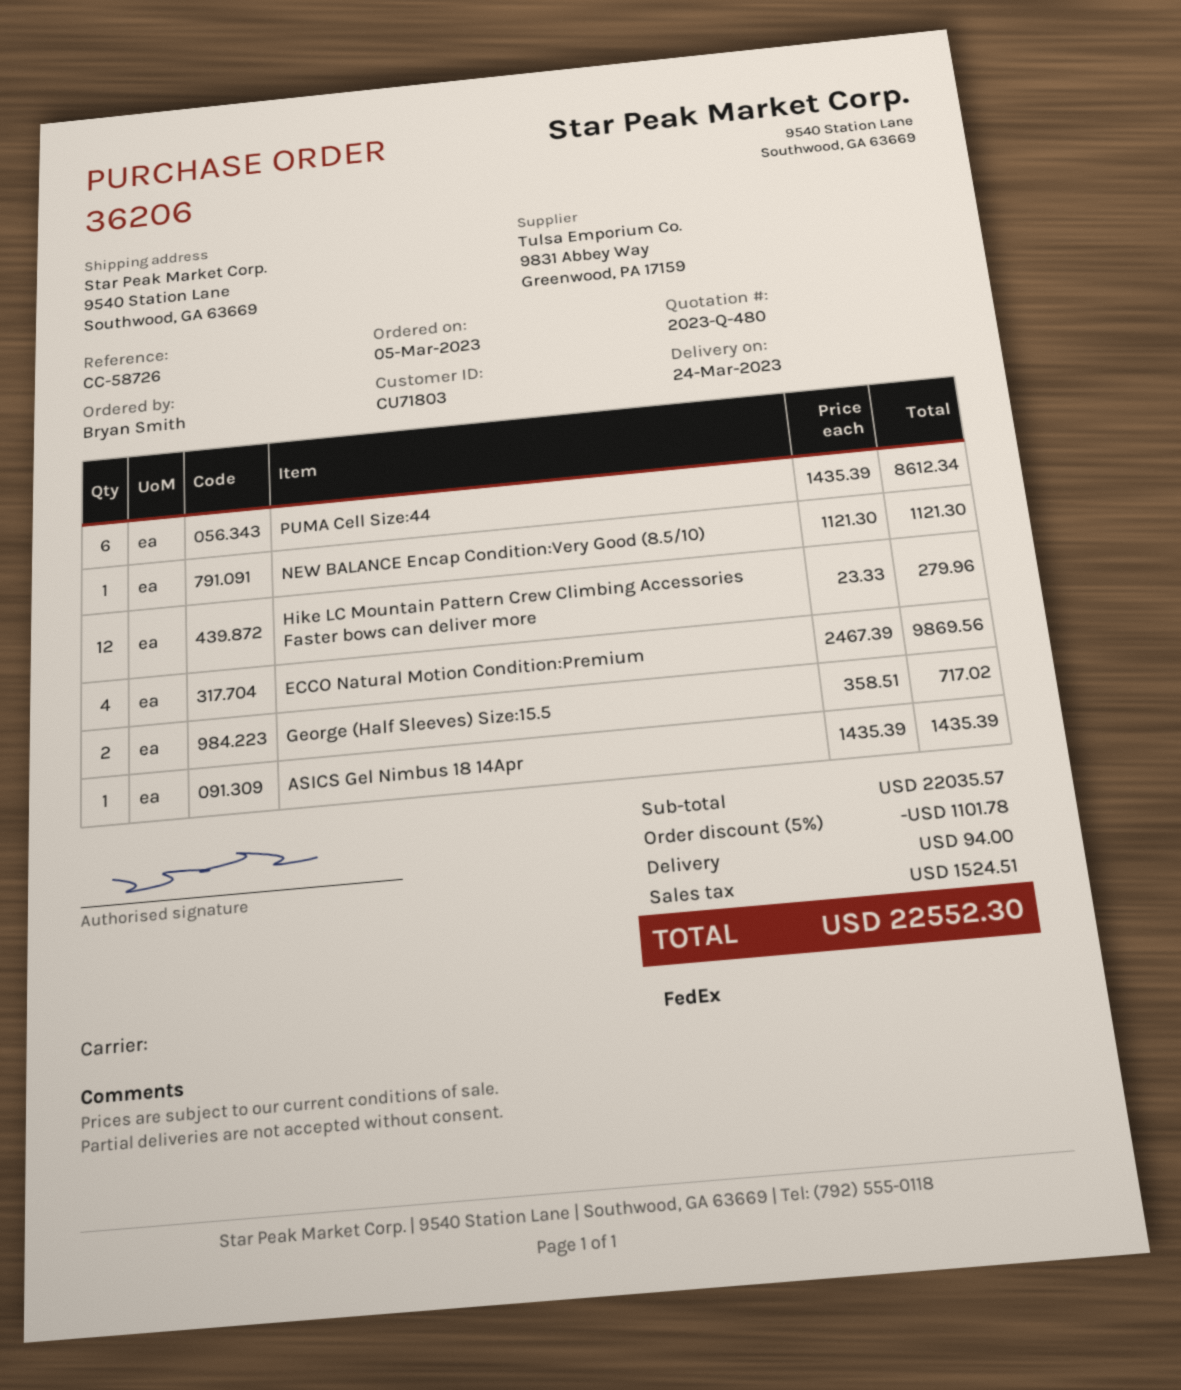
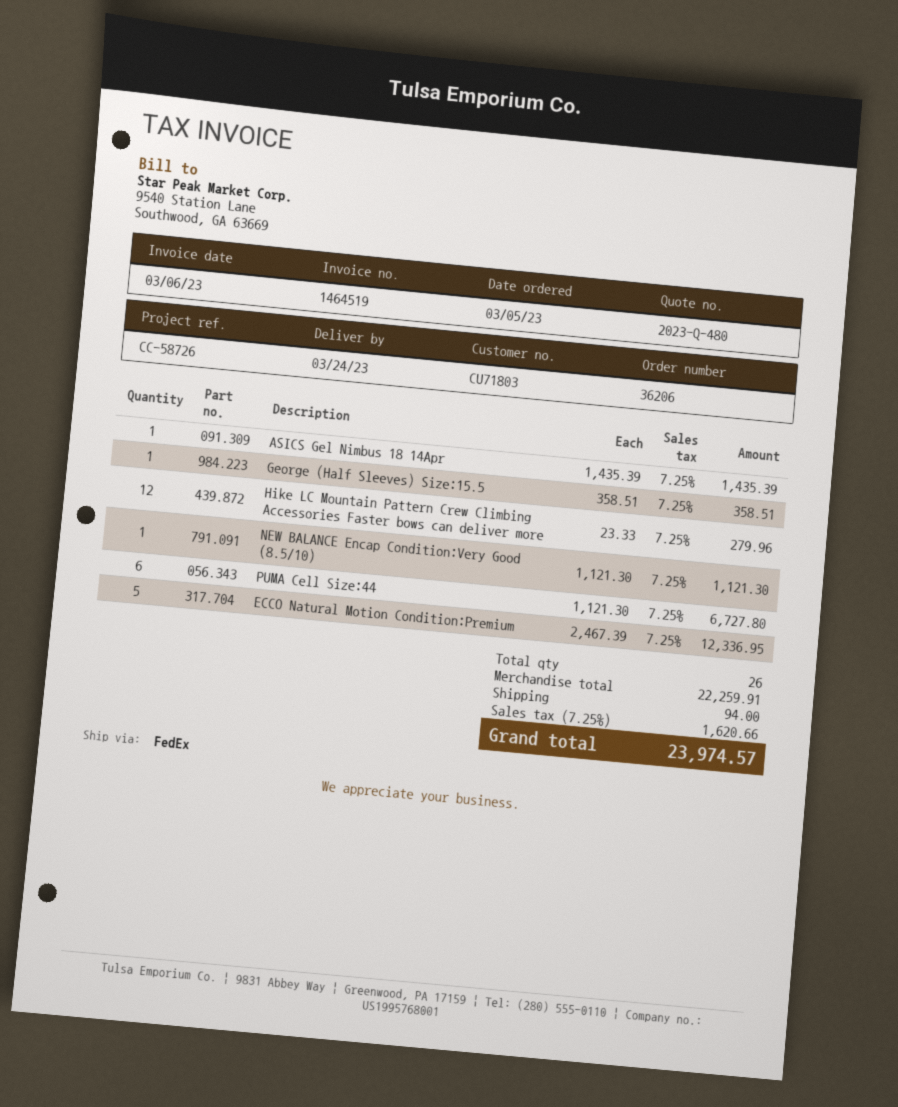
PUMA Cell Size:44: 6 x 1435.39 = 8612.34 -> 6 x 1121.30 = 6727.80
ECCO Natural Motion Condition:Premium: 4 x 2467.39 = 9869.56 -> 5 x 2467.39 = 12336.95
George (Half Sleeves) Size:15.5: 2 x 358.51 = 717.02 -> 1 x 358.51 = 358.51
subtotal: 22035.57 -> 22259.91
discount: 5% = 1101.78 -> none
tax: 1524.51 -> 1620.66
total: 22552.30 -> 23974.57

